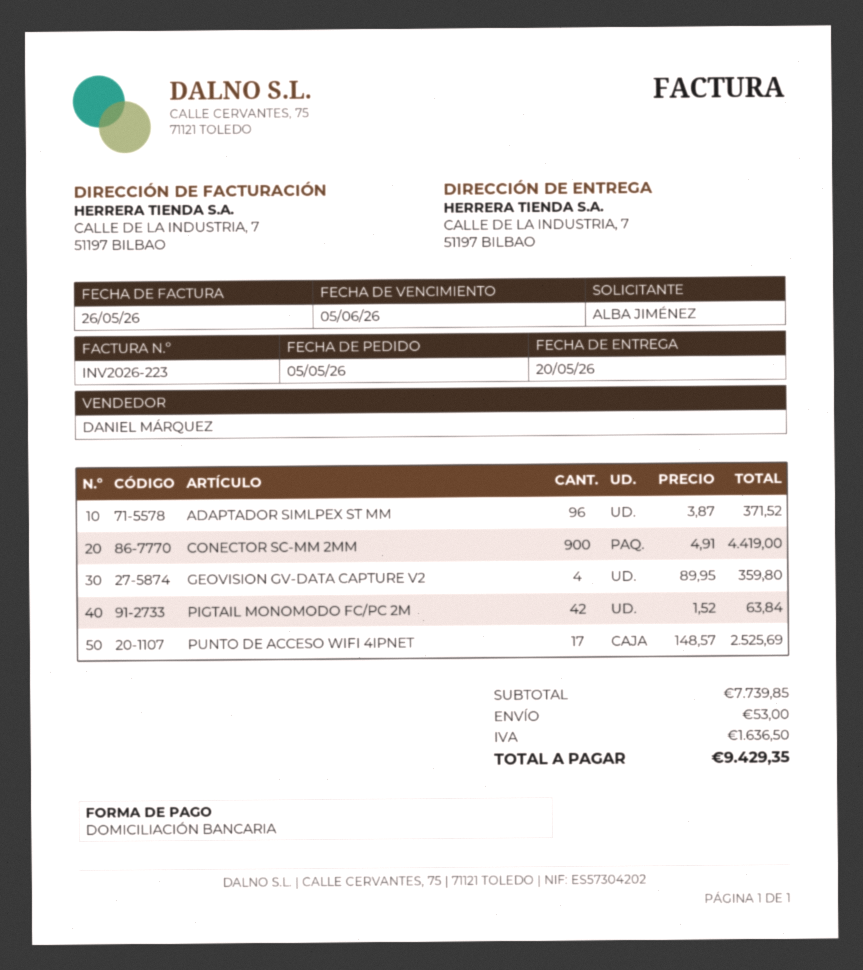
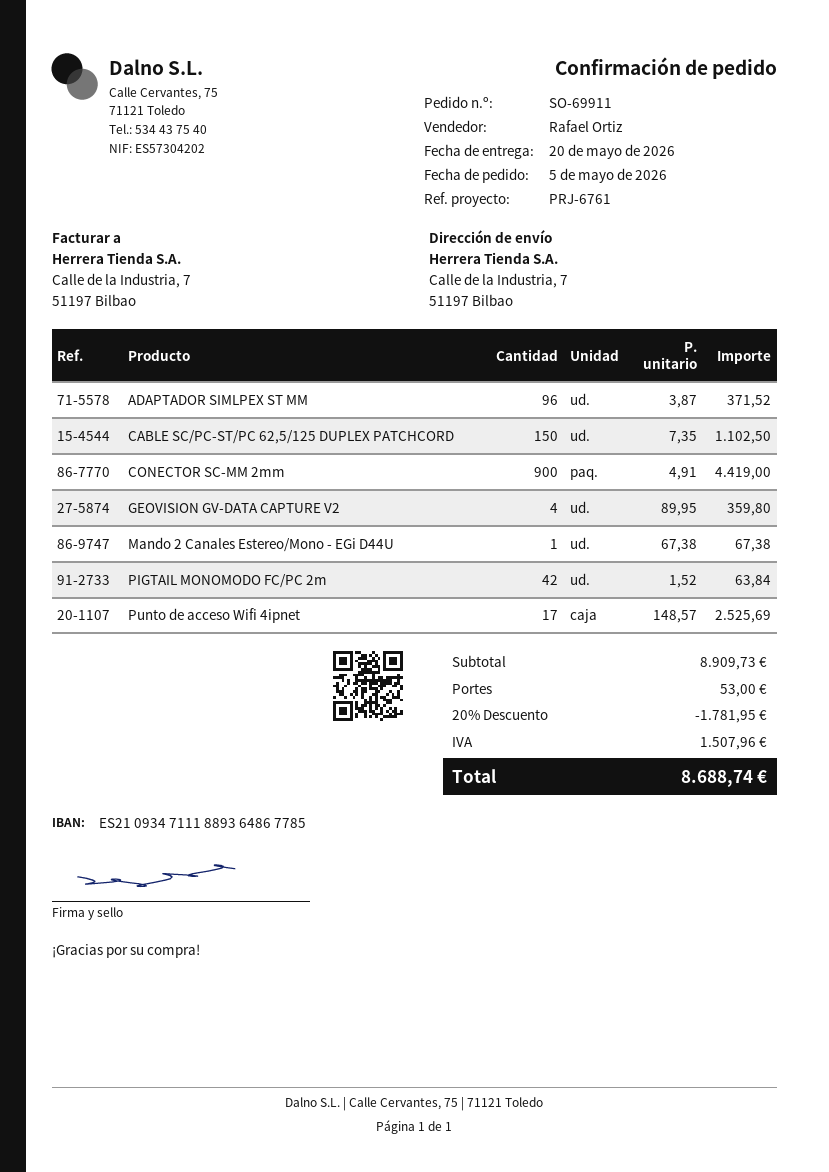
sales rep: DANIEL MÁRQUEZ -> Rafael Ortiz
CABLE SC/PC-ST/PC 62,5/125 DUPLEX PATCHCORD: none -> 150 x 7.35 = 1102.50
Mando 2 Canales Estereo/Mono - EGi D44U: none -> 1 x 67.38 = 67.38
subtotal: 7739.85 -> 8909.73
discount: none -> 20% = 1781.95
tax: 1636.50 -> 1507.96
total: 9429.35 -> 8688.74

